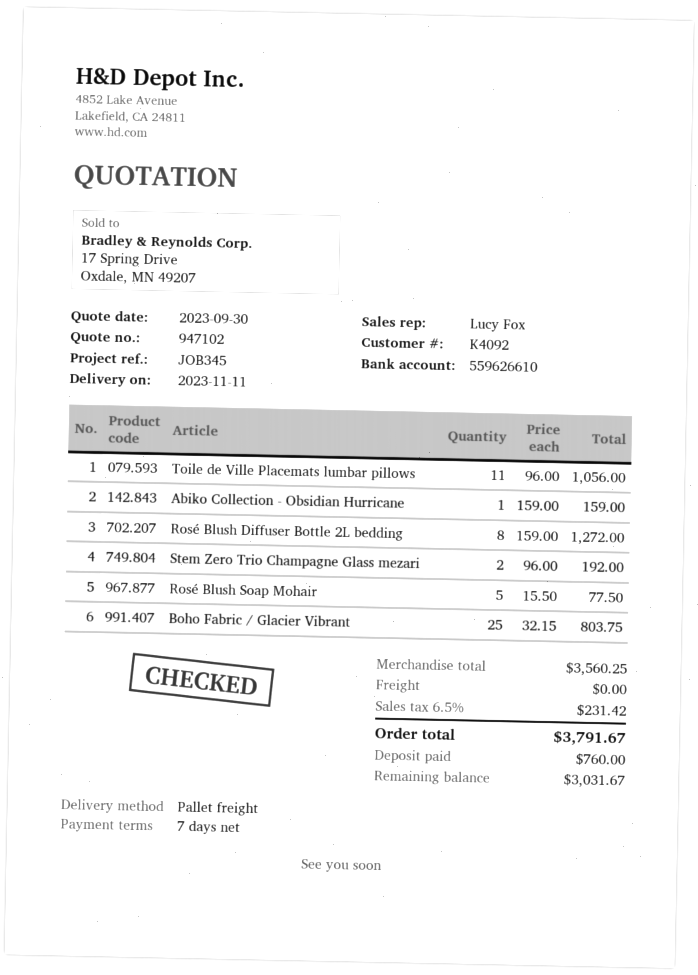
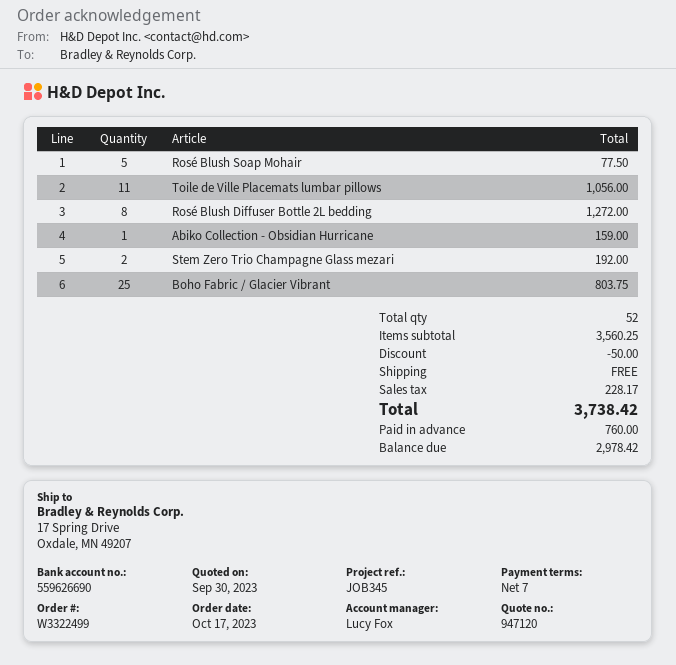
quote number: 947102 -> 947120
bank account: 559626610 -> 559626690
discount: none -> 50.00
tax: 231.42 -> 228.17
total: 3791.67 -> 3738.42
balance: 3031.67 -> 2978.42

